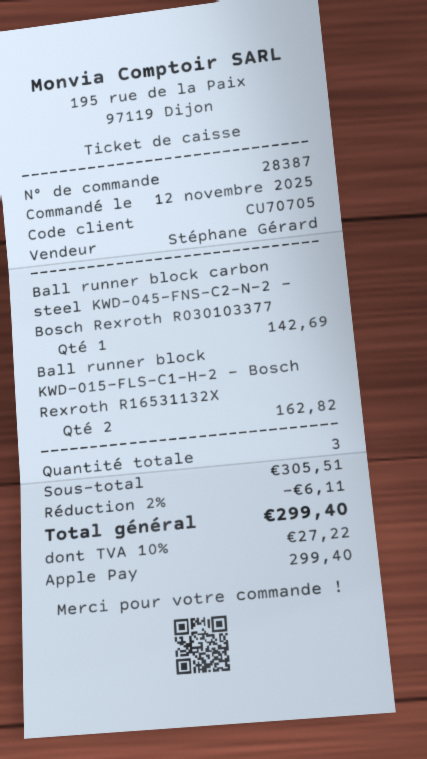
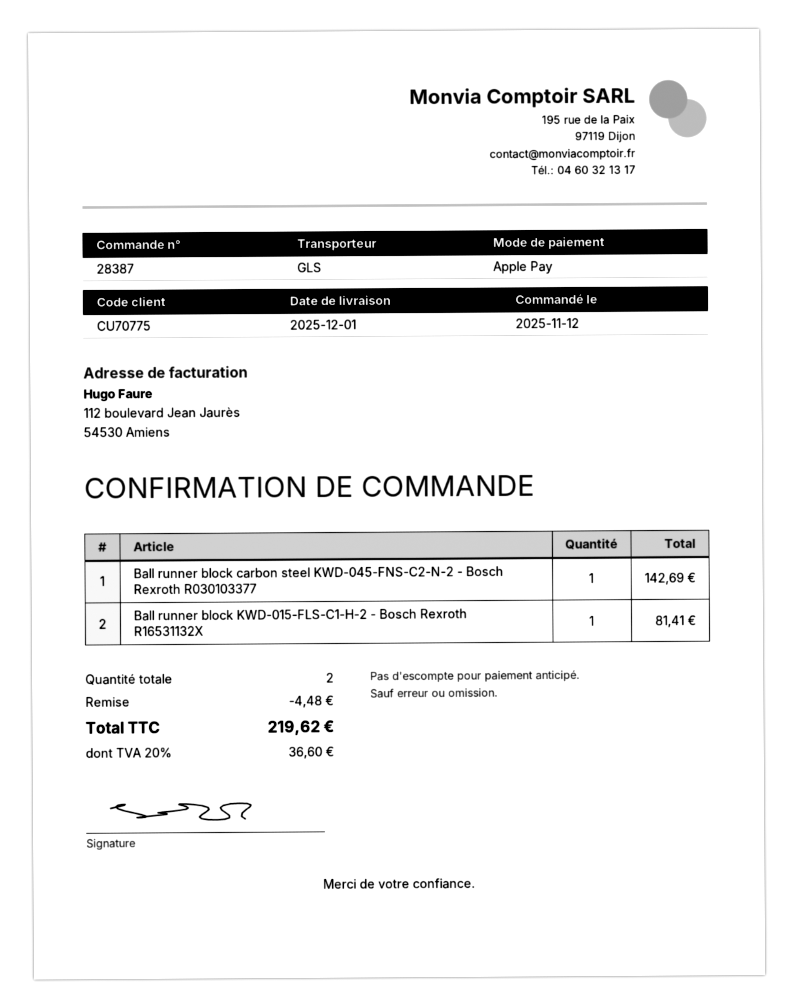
customer number: CU70705 -> CU70775
Ball runner block KWD-015-FLS-C1-H-2 - Bosch Rexroth R16531132X: 2 for 162.82 -> 1 for 81.41
total quantity: 3 -> 2
discount: 6.11 -> 4.48
tax: 10% = 27.22 -> 20% = 36.60
total: 299.40 -> 219.62

